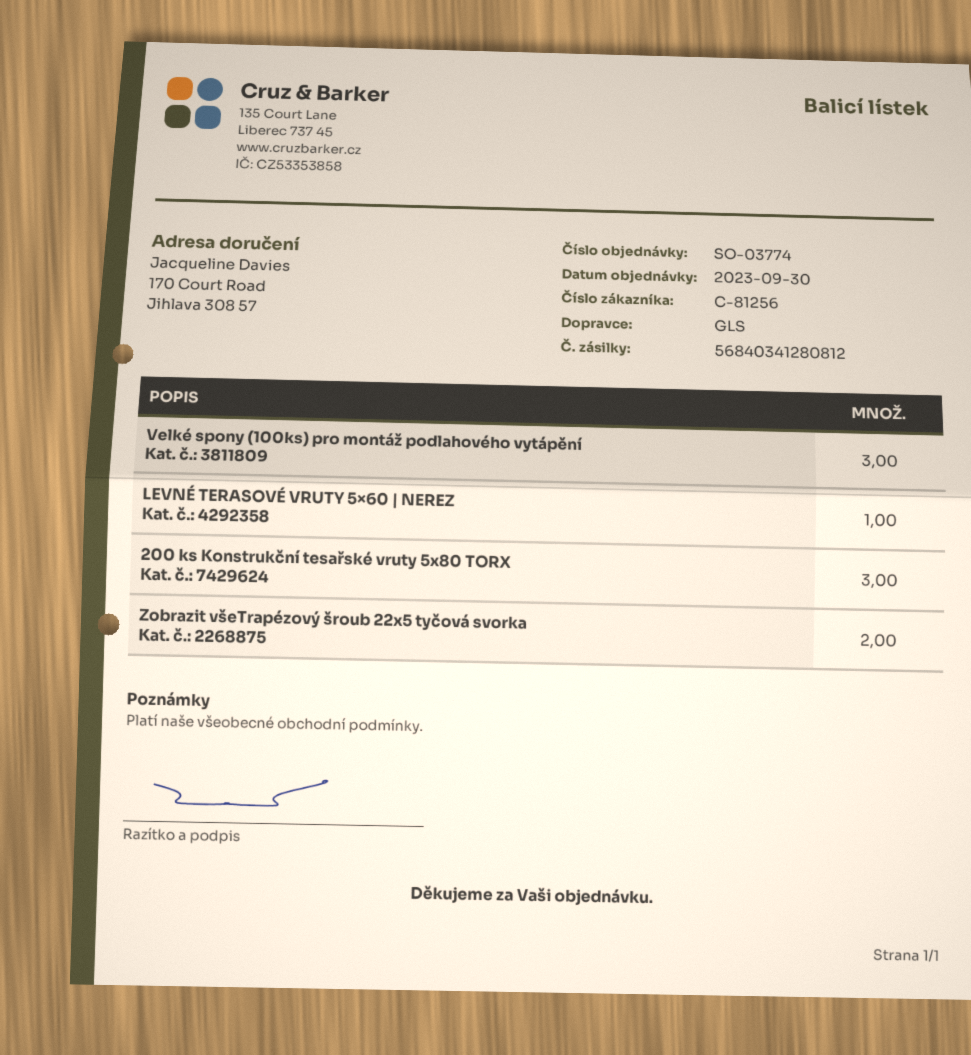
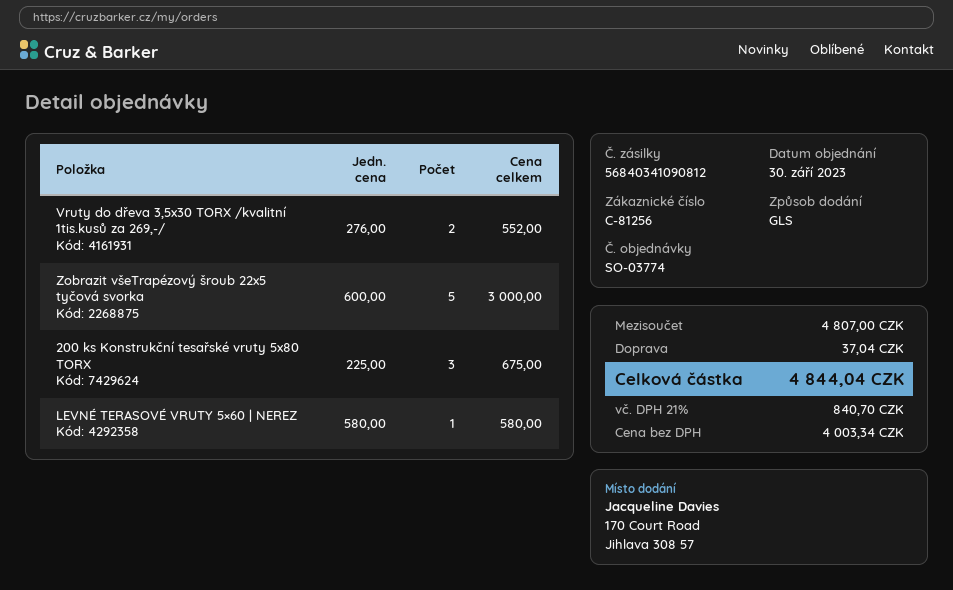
tracking number: 56840341280812 -> 56840341090812
Velké spony (100ks) pro montáž podlahového vytápění: 3 -> none
Zobrazit všeTrapézový šroub 22x5 tyčová svorka: 2 -> 5
Vruty do dřeva 3,5x30 TORX /kvalitní 1tis.kusů za 269,-/: none -> 2

